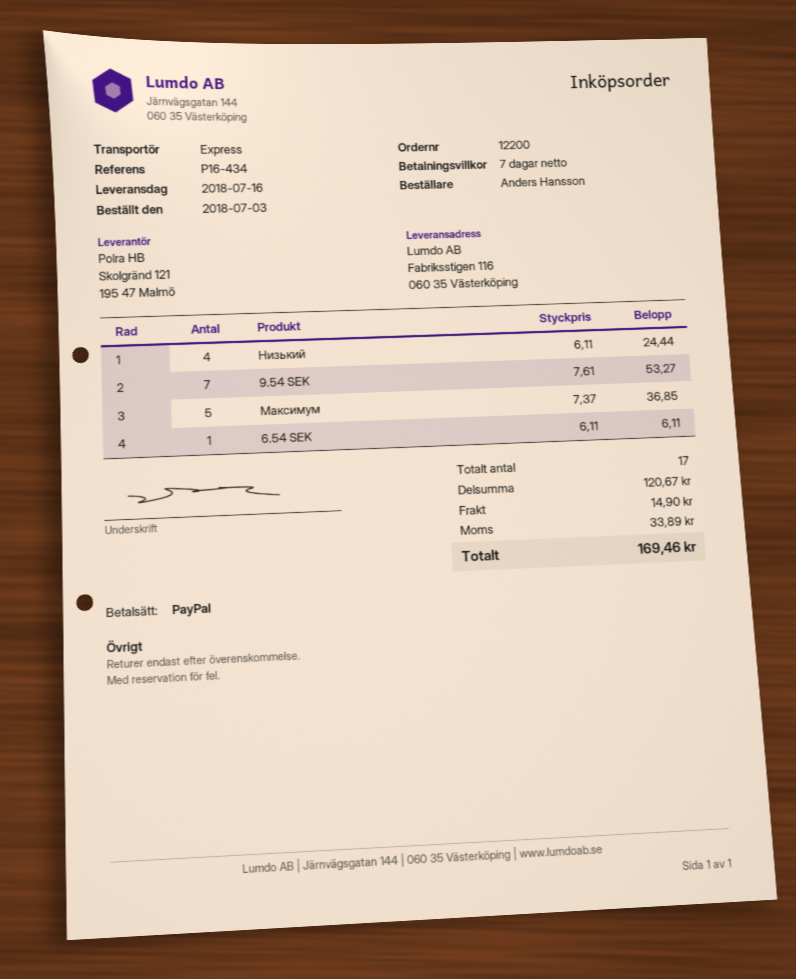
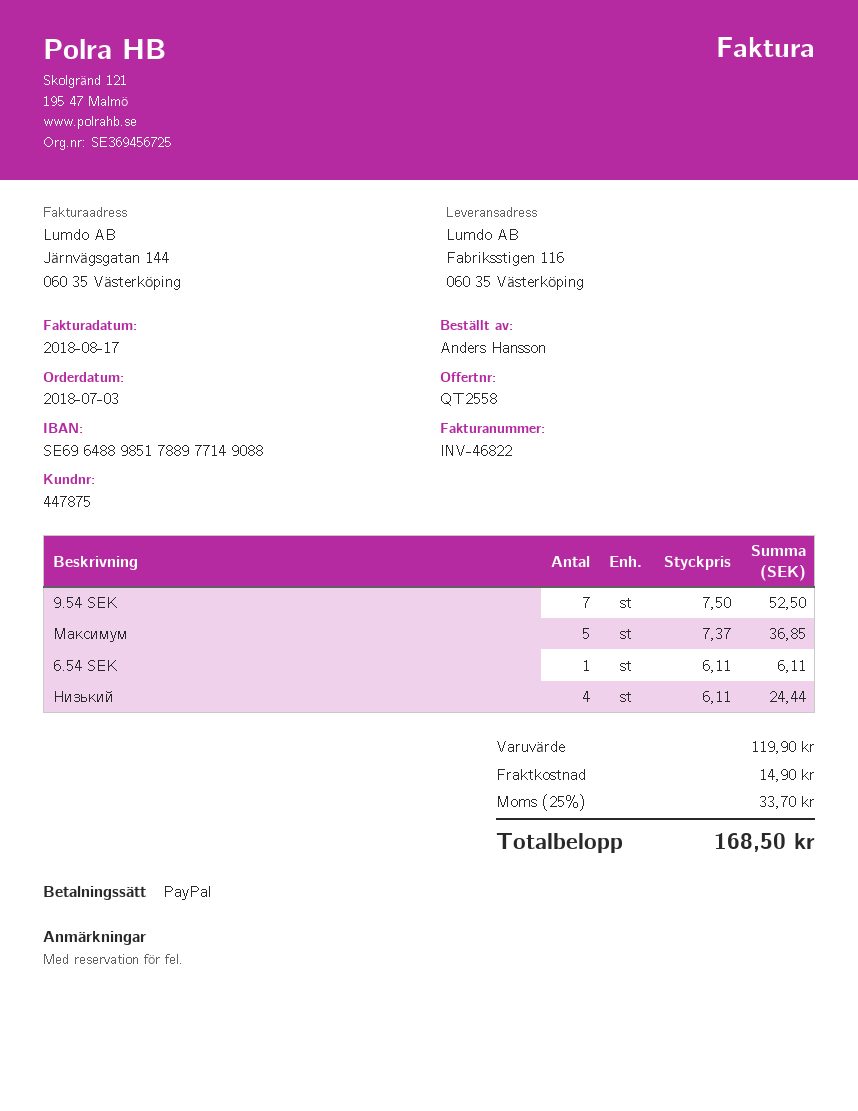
9.54 SEK: 7 x 7.61 = 53.27 -> 7 x 7.50 = 52.50
subtotal: 120.67 -> 119.90
tax: 33.89 -> 33.70
total: 169.46 -> 168.50

